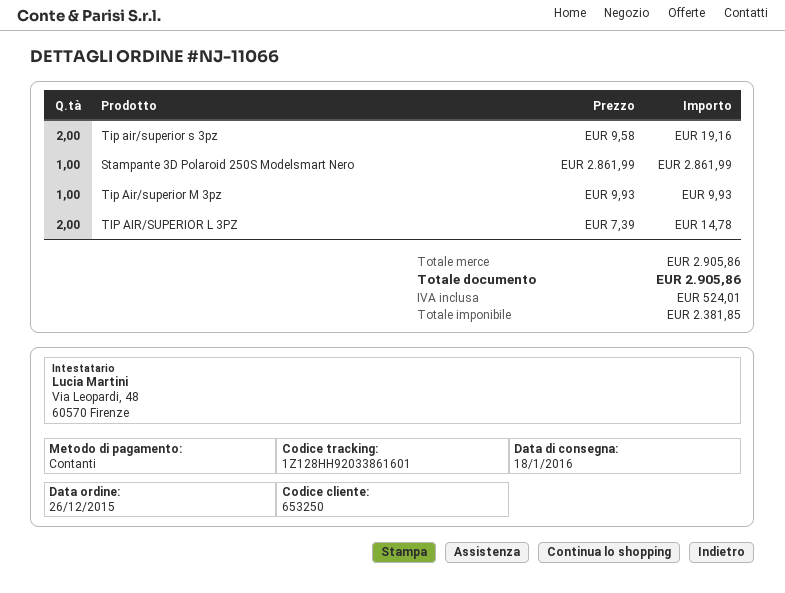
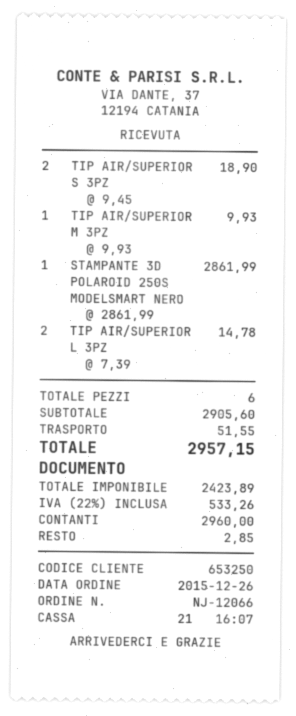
order number: NJ-11066 -> NJ-12066
Tip air/superior s 3pz: 2 x 9.58 = 19.16 -> 2 x 9.45 = 18.90
subtotal: 2905.86 -> 2905.60
shipping: none -> 51.55
net: 2381.85 -> 2423.89
tax: 524.01 -> 533.26
total: 2905.86 -> 2957.15

